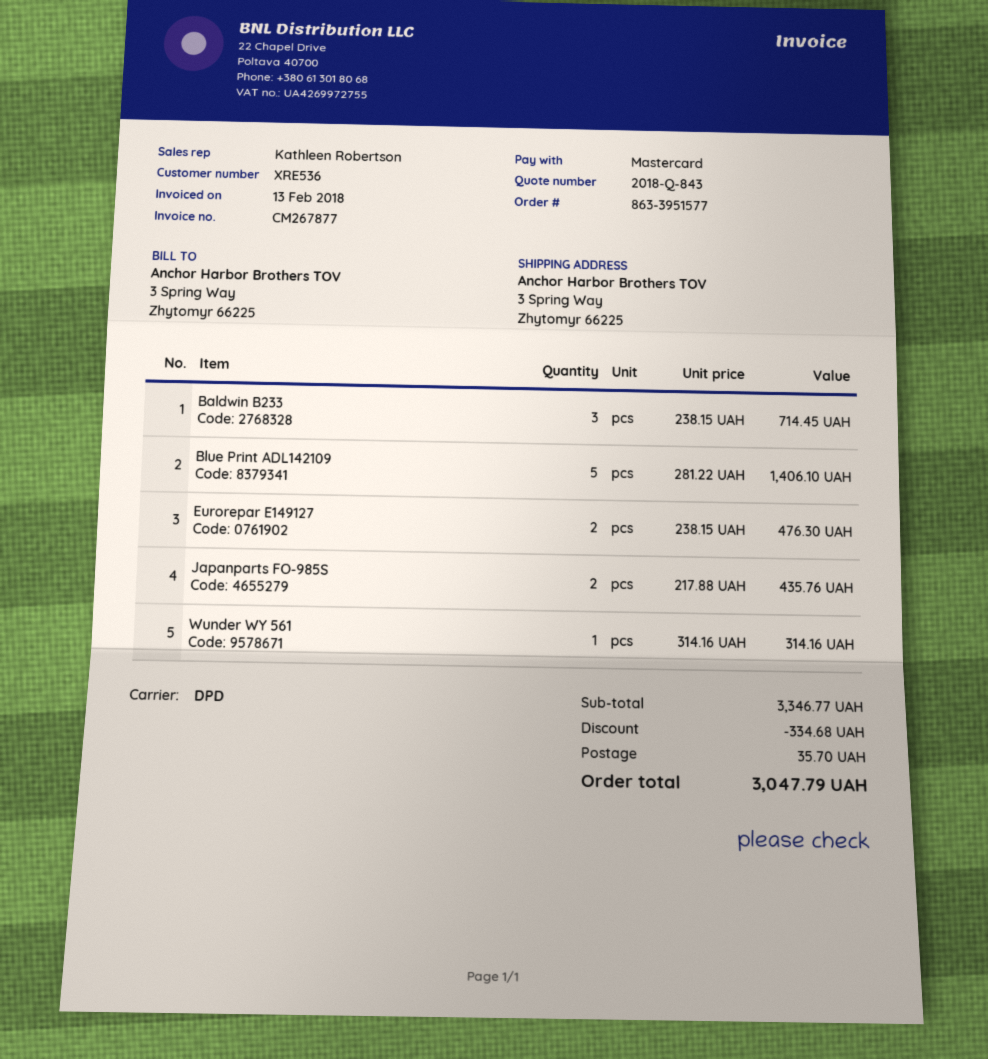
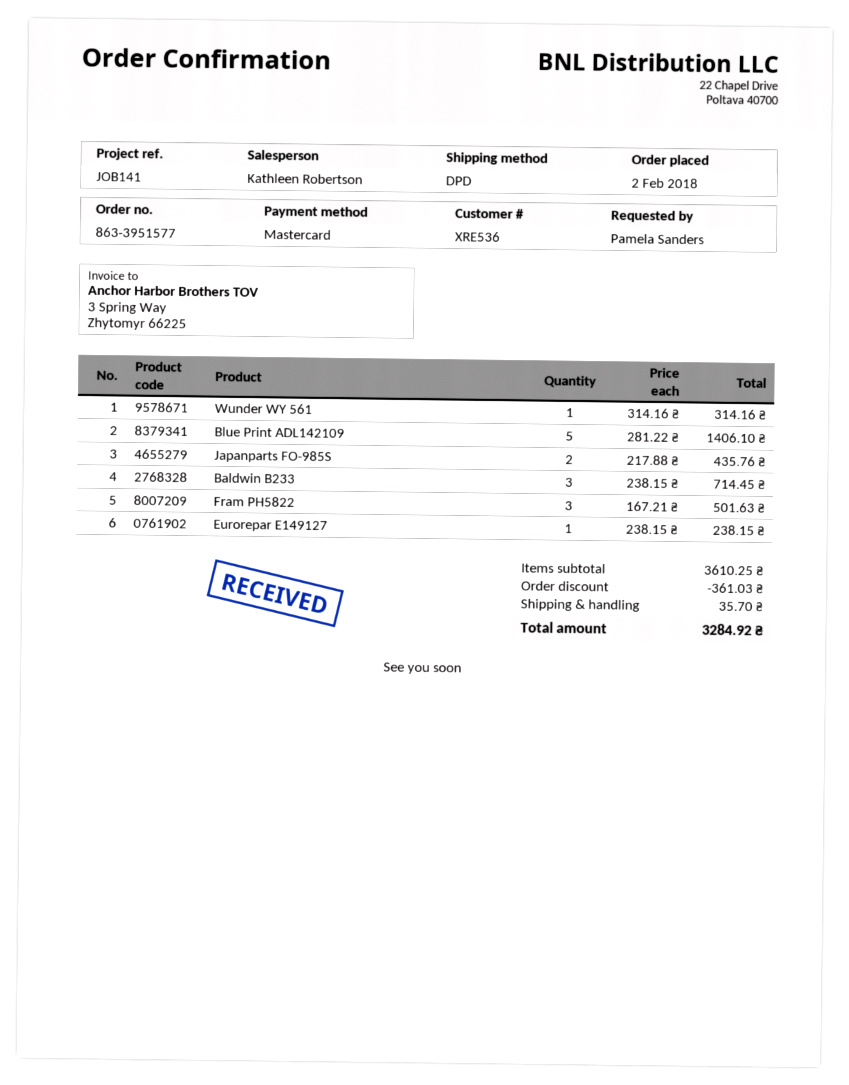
Eurorepar E149127: 2 x 238.15 = 476.30 -> 1 x 238.15 = 238.15
Fram PH5822: none -> 3 x 167.21 = 501.63
subtotal: 3346.77 -> 3610.25
discount: 334.68 -> 361.03
total: 3047.79 -> 3284.92

